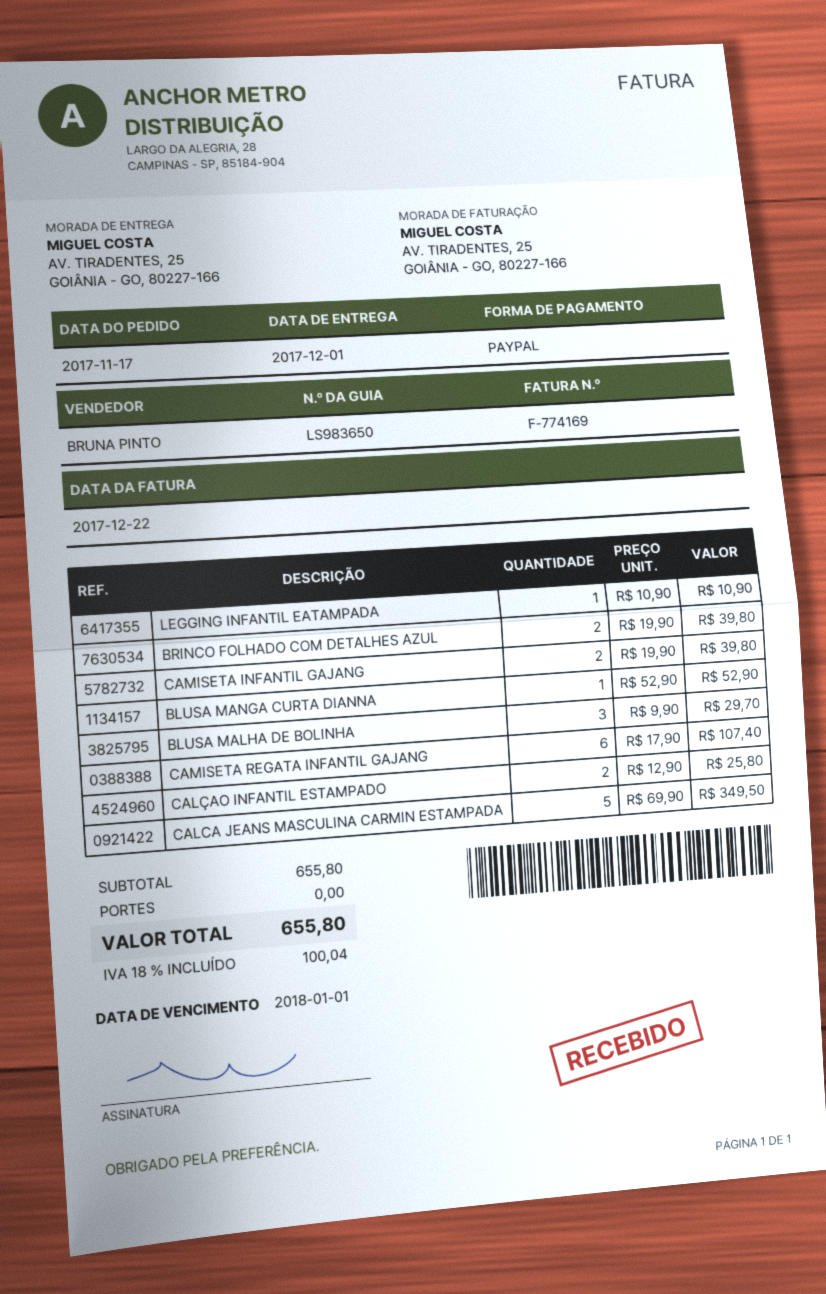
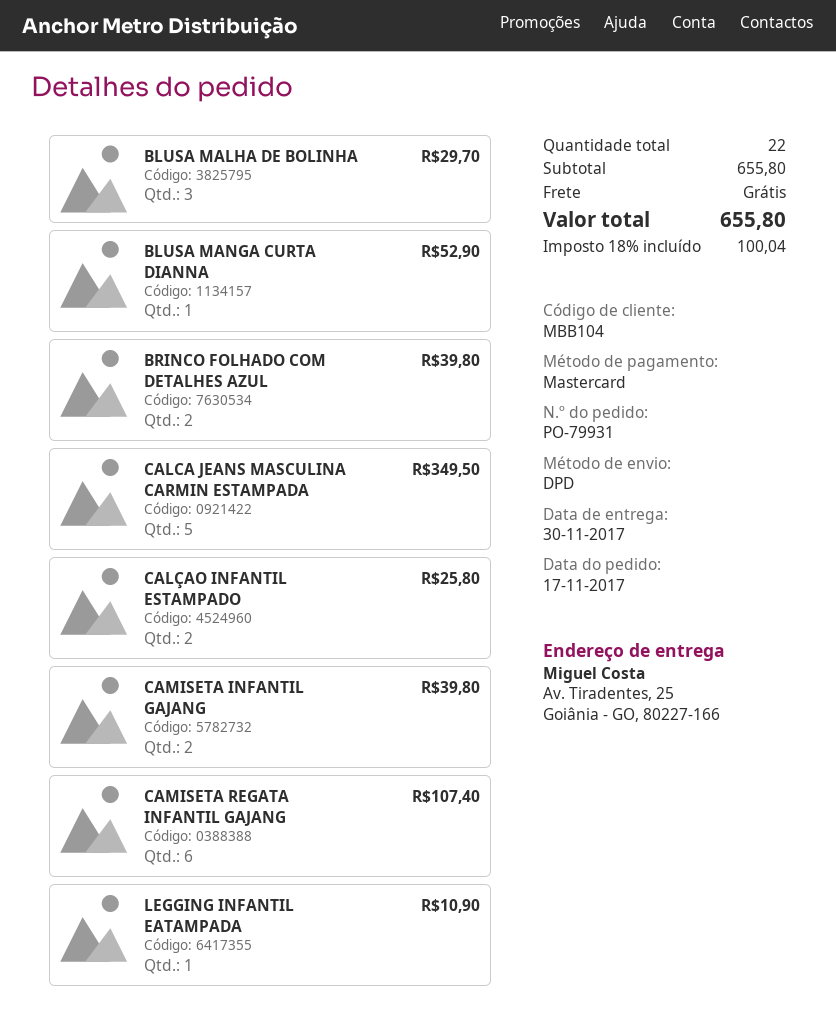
delivery date: 2017-12-01 -> 2017-11-30
payment method: PayPal -> Mastercard

